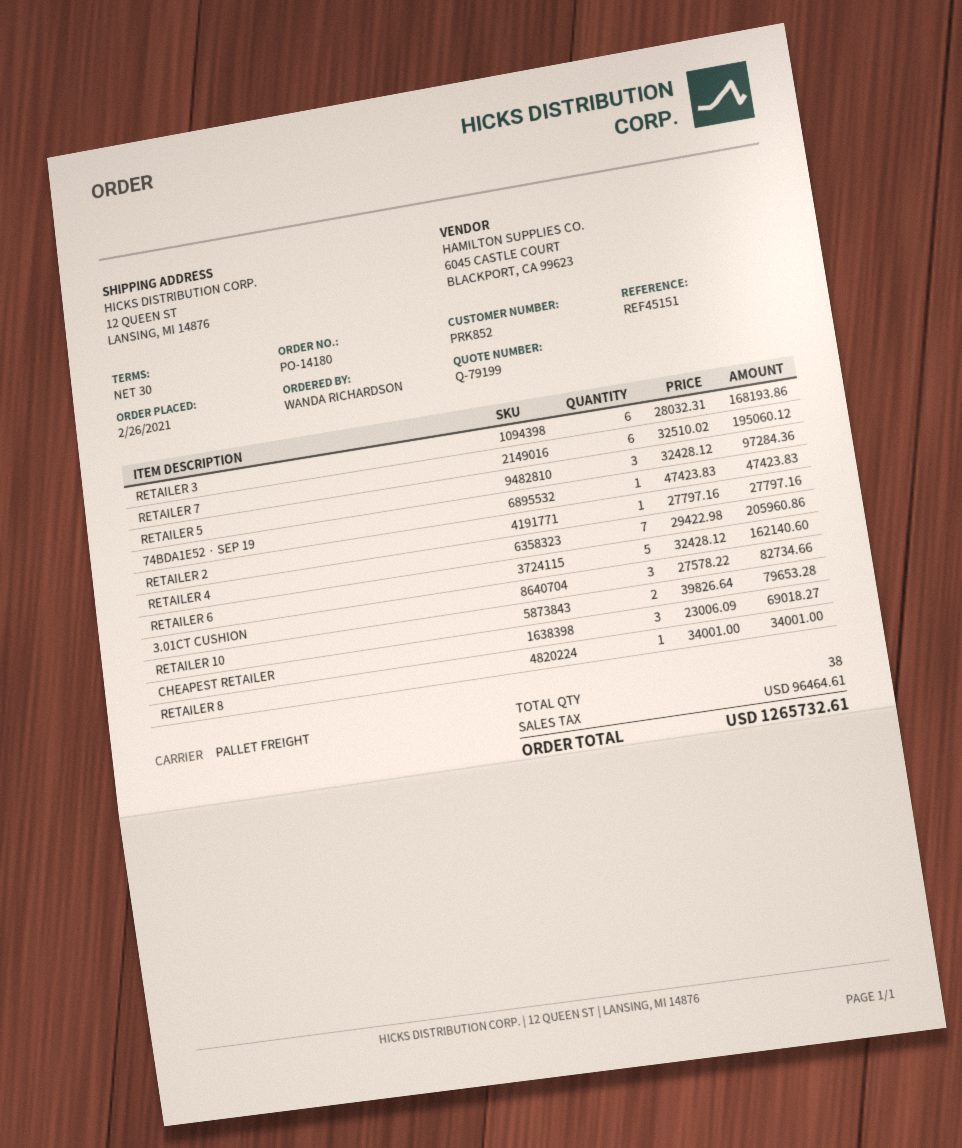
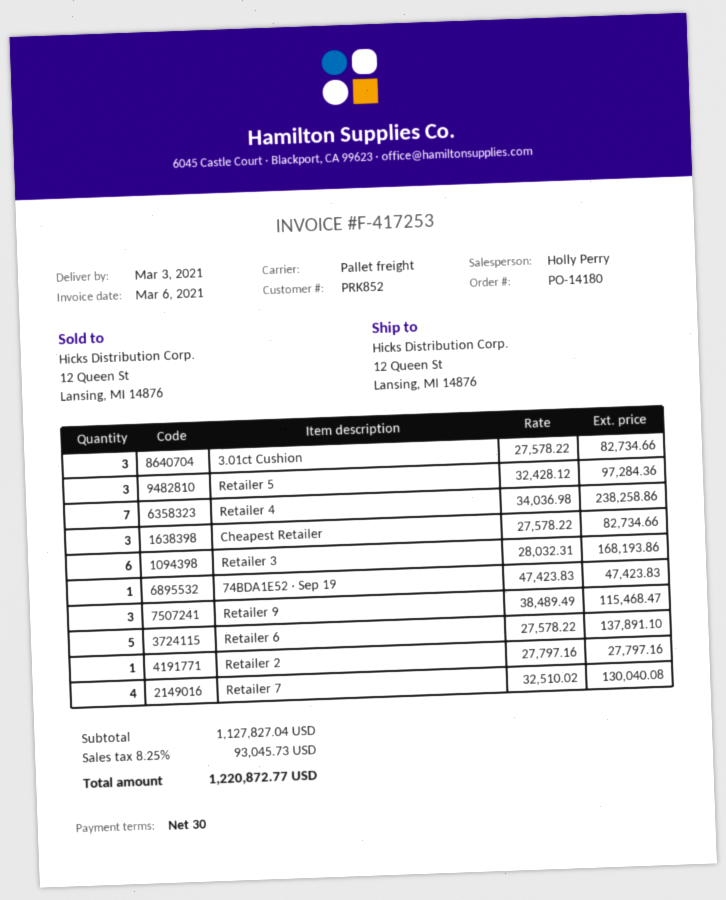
RETAILER 7: 6 x 32510.02 = 195060.12 -> 4 x 32510.02 = 130040.08
RETAILER 4: 7 x 29422.98 = 205960.86 -> 7 x 34036.98 = 238258.86
RETAILER 6: 5 x 32428.12 = 162140.60 -> 5 x 27578.22 = 137891.10
RETAILER 10: 2 x 39826.64 = 79653.28 -> none
CHEAPEST RETAILER: 3 x 23006.09 = 69018.27 -> 3 x 27578.22 = 82734.66
RETAILER 8: 1 x 34001.00 = 34001.00 -> none
Retailer 9: none -> 3 x 38489.49 = 115468.47
tax: 96464.61 -> 93045.73
total: 1265732.61 -> 1220872.77

